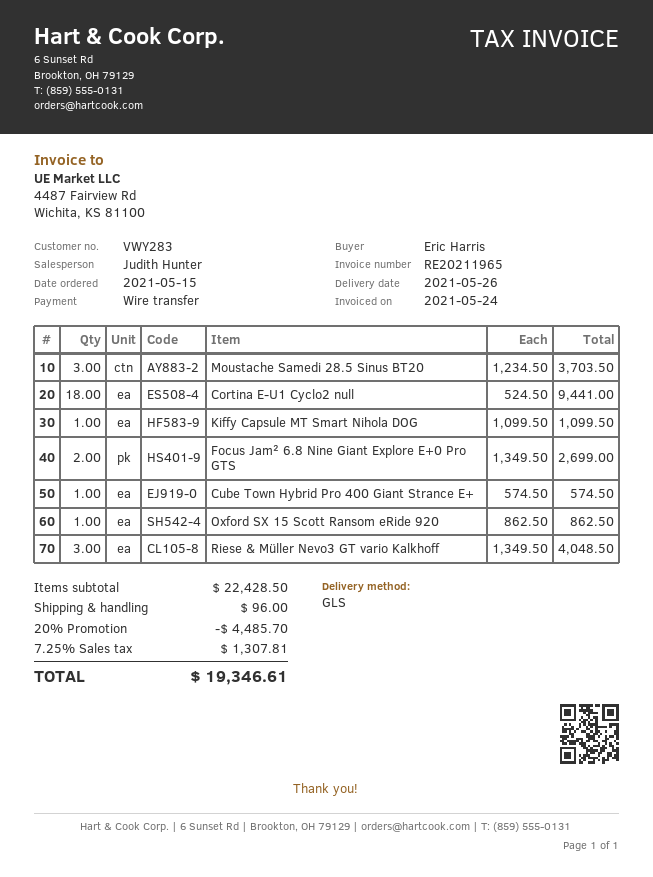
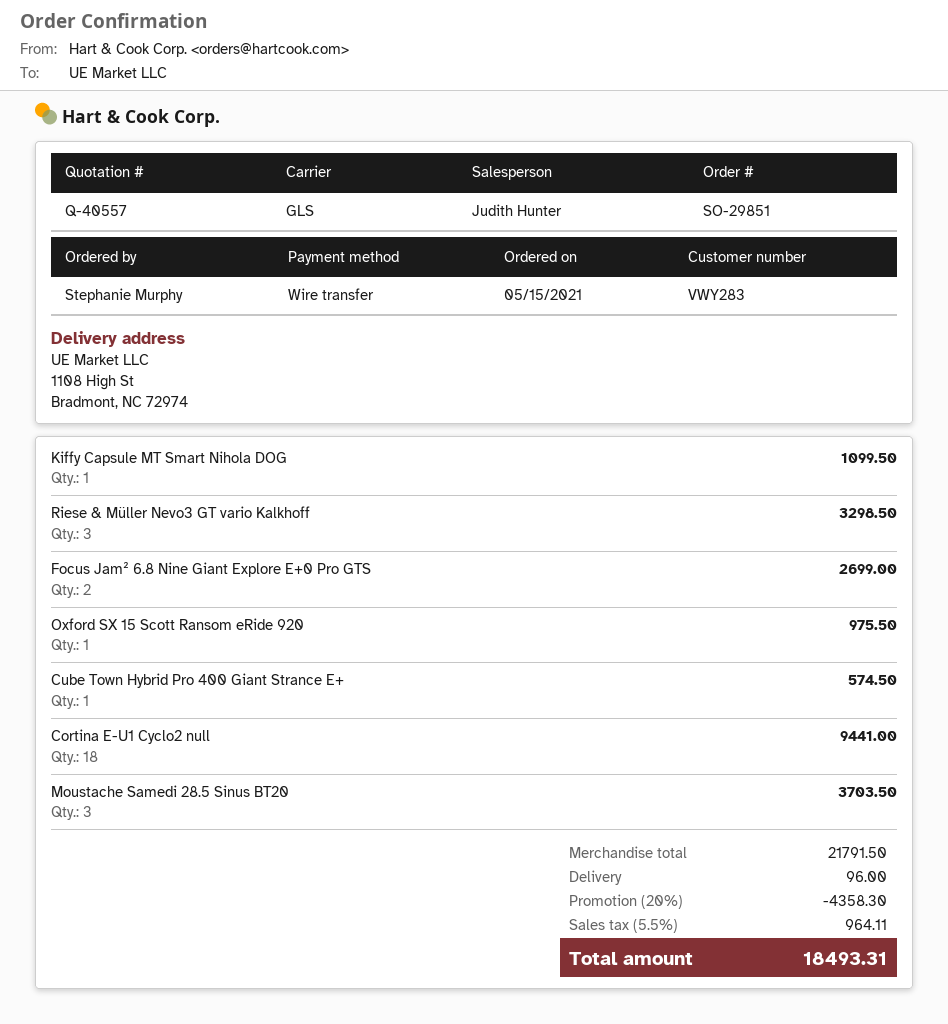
ordered by: Eric Harris -> Stephanie Murphy
Oxford SX 15 Scott Ransom eRide 920: 1 for 862.50 -> 1 for 975.50
Riese & Müller Nevo3 GT vario Kalkhoff: 3 for 4048.50 -> 3 for 3298.50
subtotal: 22428.50 -> 21791.50
discount: 20% = 4485.70 -> 20% = 4358.30
tax: 7.25% = 1307.81 -> 5.5% = 964.11
total: 19346.61 -> 18493.31

